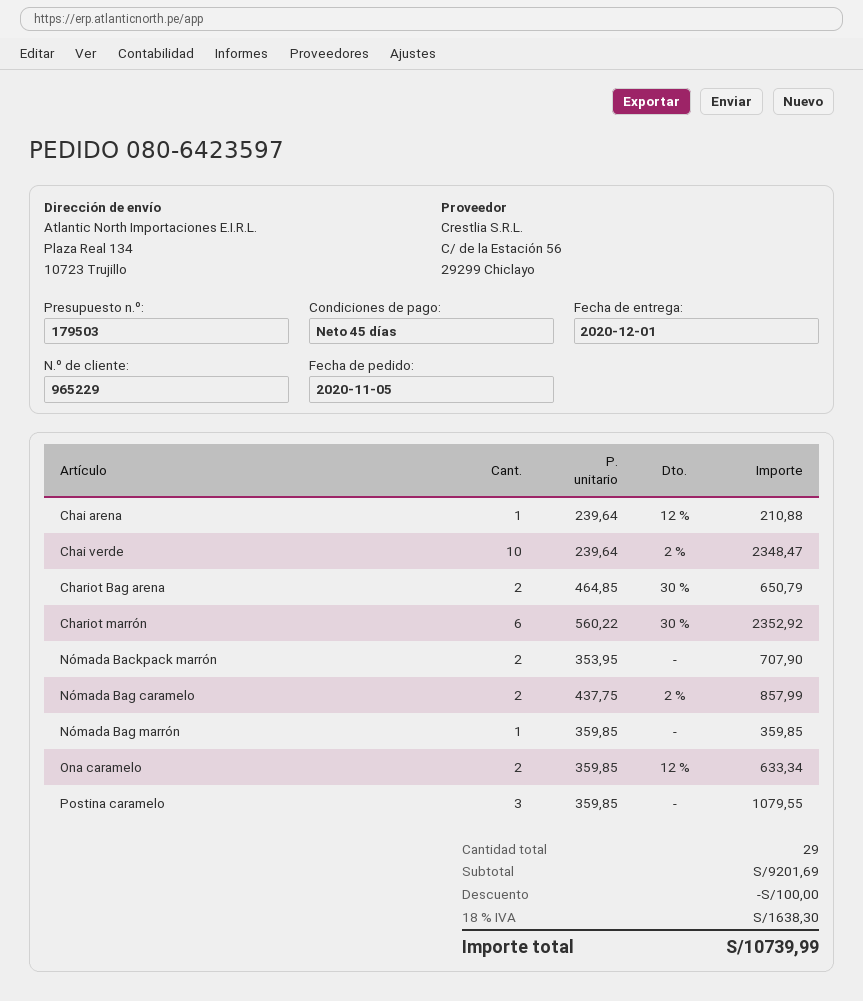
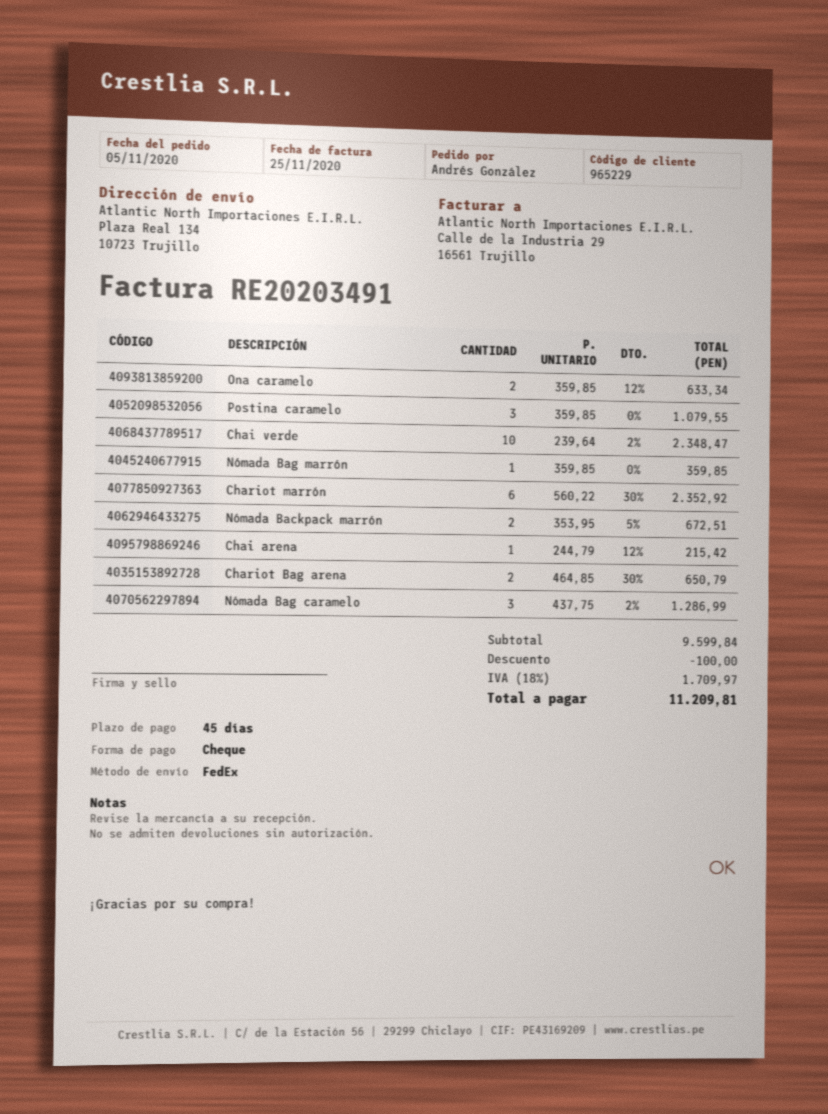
Chai arena: 1 x 239.64 - 12% = 210.88 -> 1 x 244.79 - 12% = 215.42
Nómada Backpack marrón: 2 x 353.95 = 707.90 -> 2 x 353.95 - 5% = 672.51
Nómada Bag caramelo: 2 x 437.75 - 2% = 857.99 -> 3 x 437.75 - 2% = 1286.99
subtotal: 9201.69 -> 9599.84
tax: 18% = 1638.30 -> 18% = 1709.97
total: 10739.99 -> 11209.81

